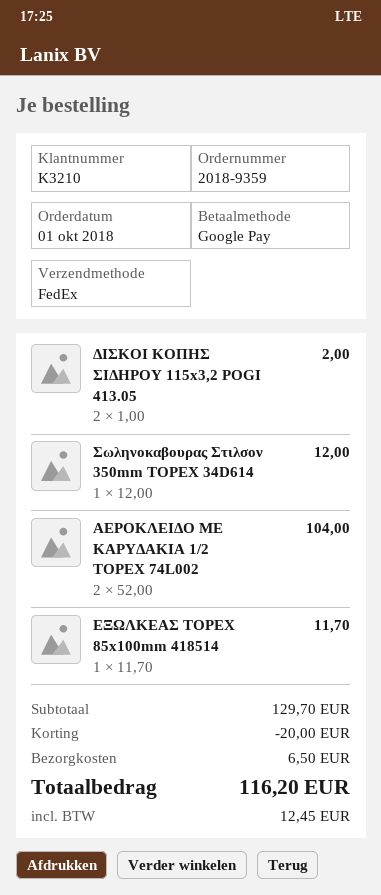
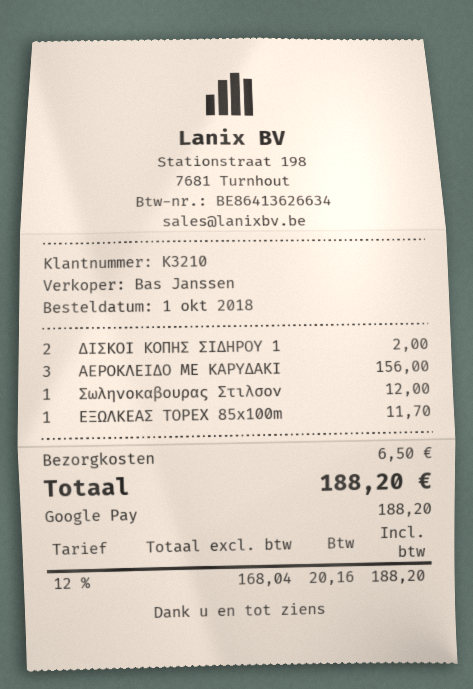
ΑΕΡΟΚΛΕΙΔΟ ΜΕ ΚΑΡΥΔΑΚΙΑ 1/2 TOPEX 74L002: 2 for 104.00 -> 3 for 156.00
discount: 20.00 -> none
tax: 12.45 -> 20.16
total: 116.20 -> 188.20

